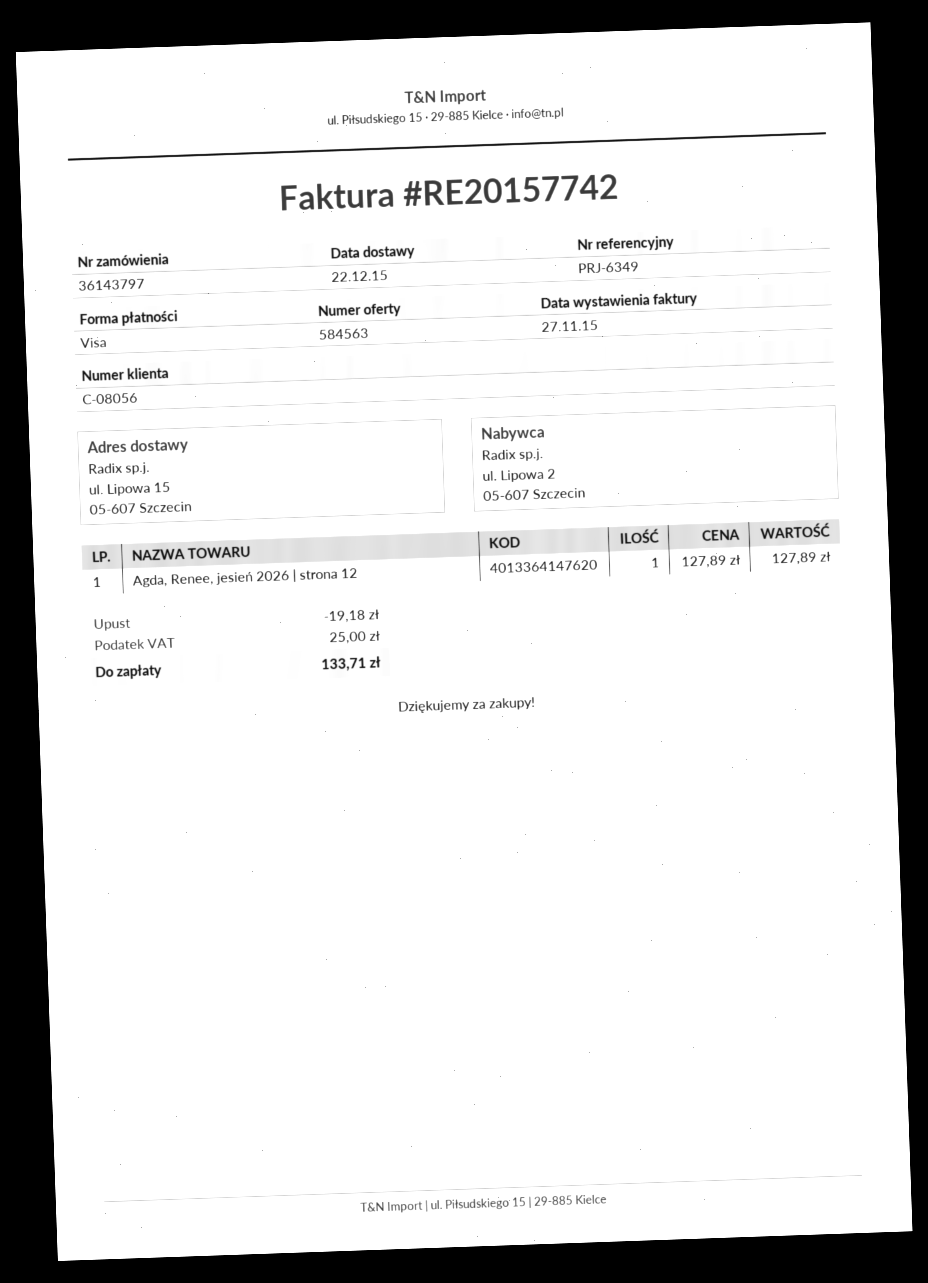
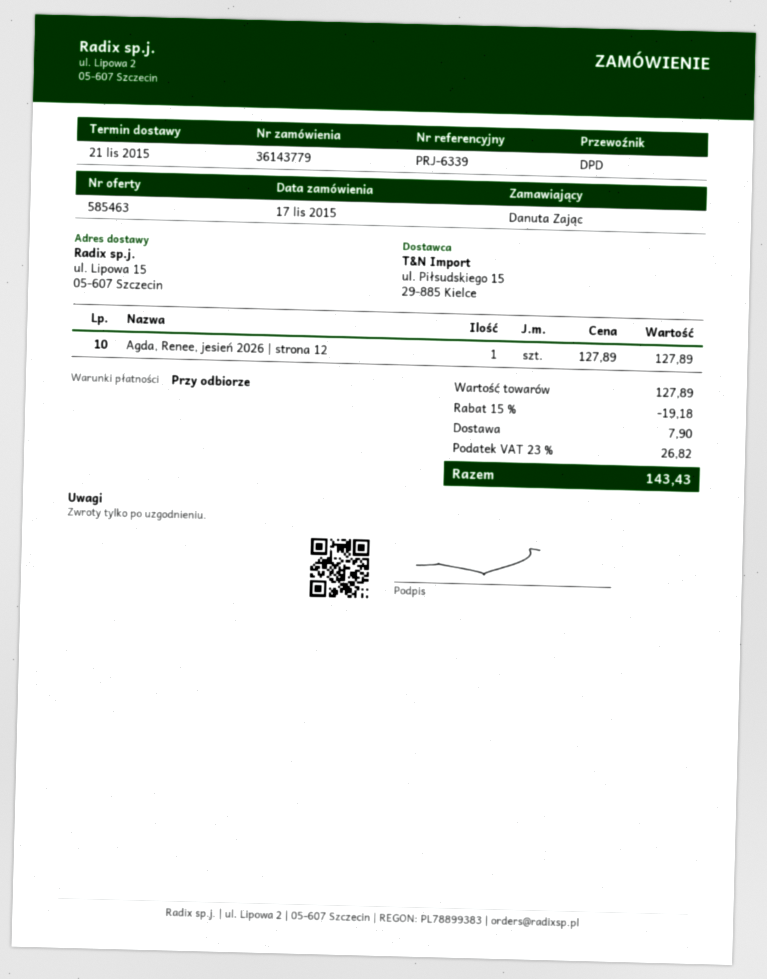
quote number: 584563 -> 585463
order number: 36143797 -> 36143779
delivery date: 2015-12-22 -> 2015-11-21
reference: PRJ-6349 -> PRJ-6339
shipping: none -> 7.90
tax: 25.00 -> 26.82
total: 133.71 -> 143.43

